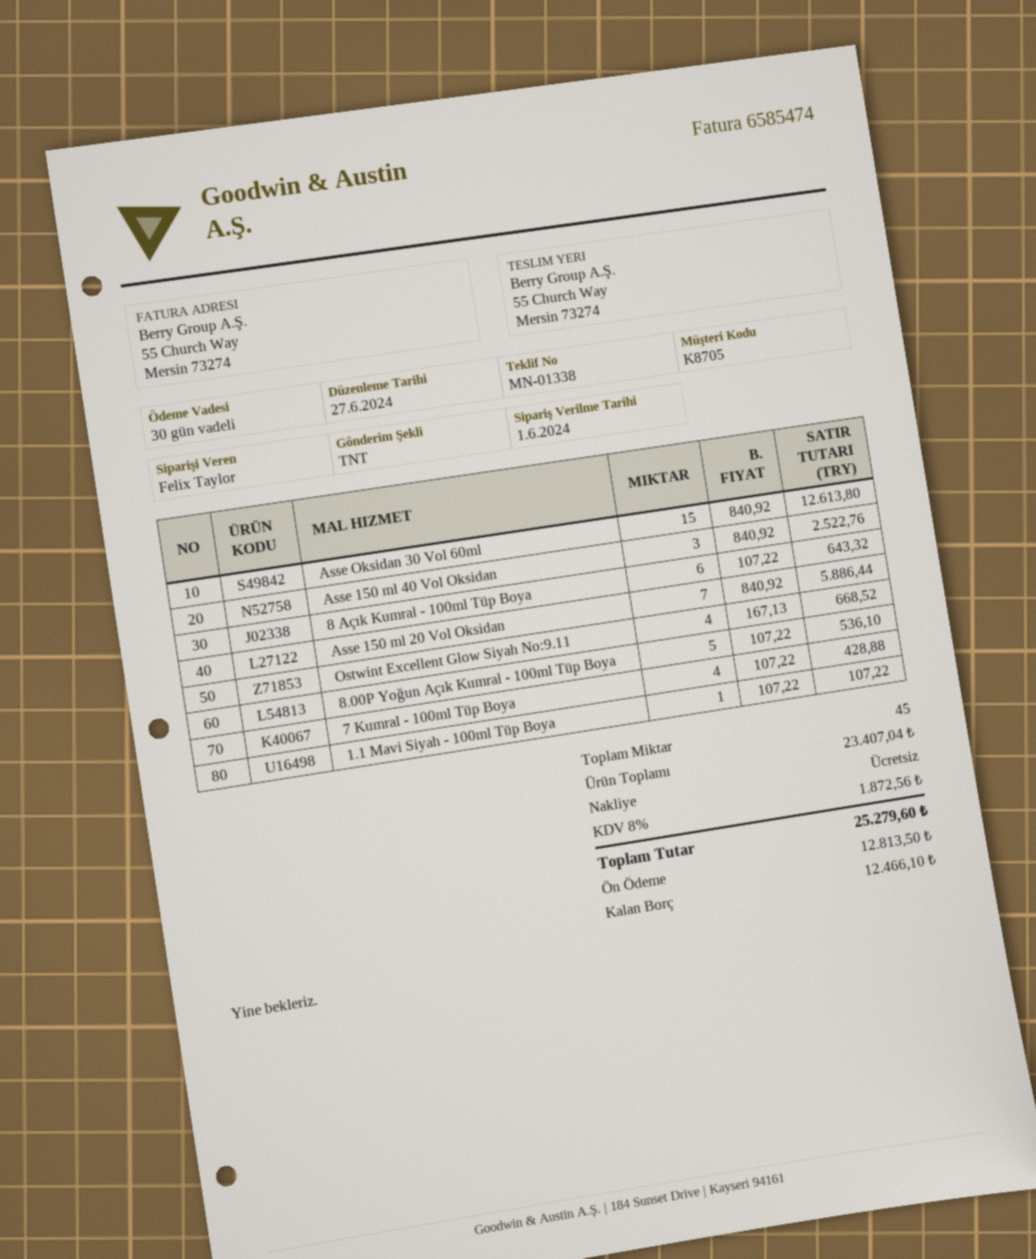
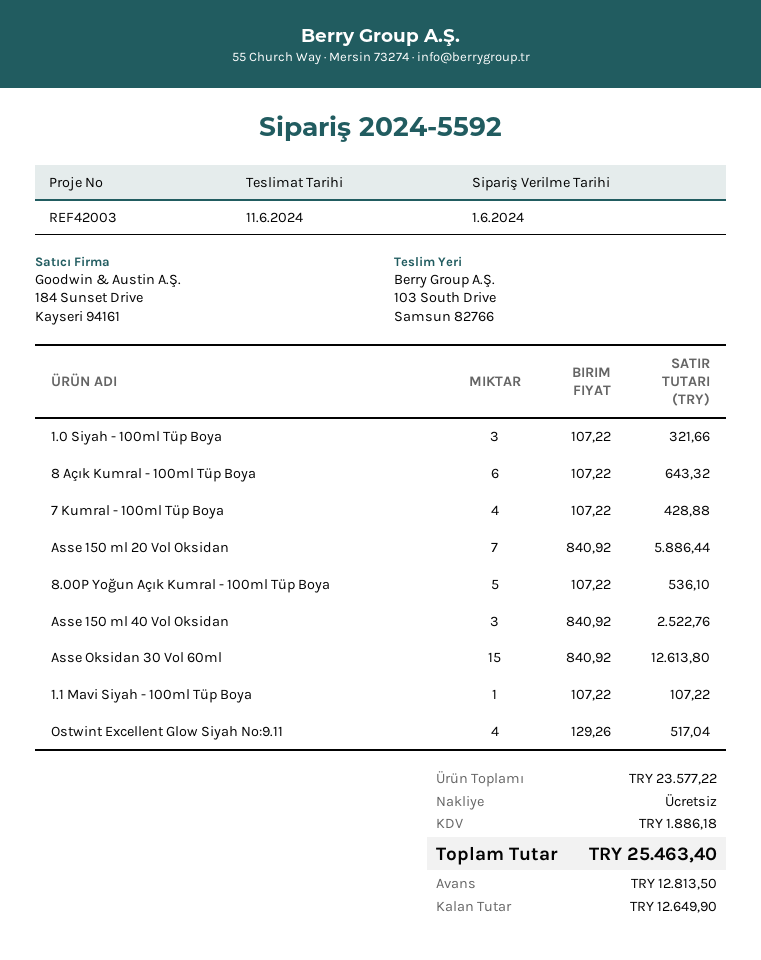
ship to: 55 Church Way, Mersin 73274 -> 103 South Drive, Samsun 82766
Ostwint Excellent Glow Siyah No:9.11: 4 x 167.13 = 668.52 -> 4 x 129.26 = 517.04
1.0 Siyah - 100ml Tüp Boya: none -> 3 x 107.22 = 321.66
subtotal: 23407.04 -> 23577.22
tax: 1872.56 -> 1886.18
total: 25279.60 -> 25463.40
balance: 12466.10 -> 12649.90

